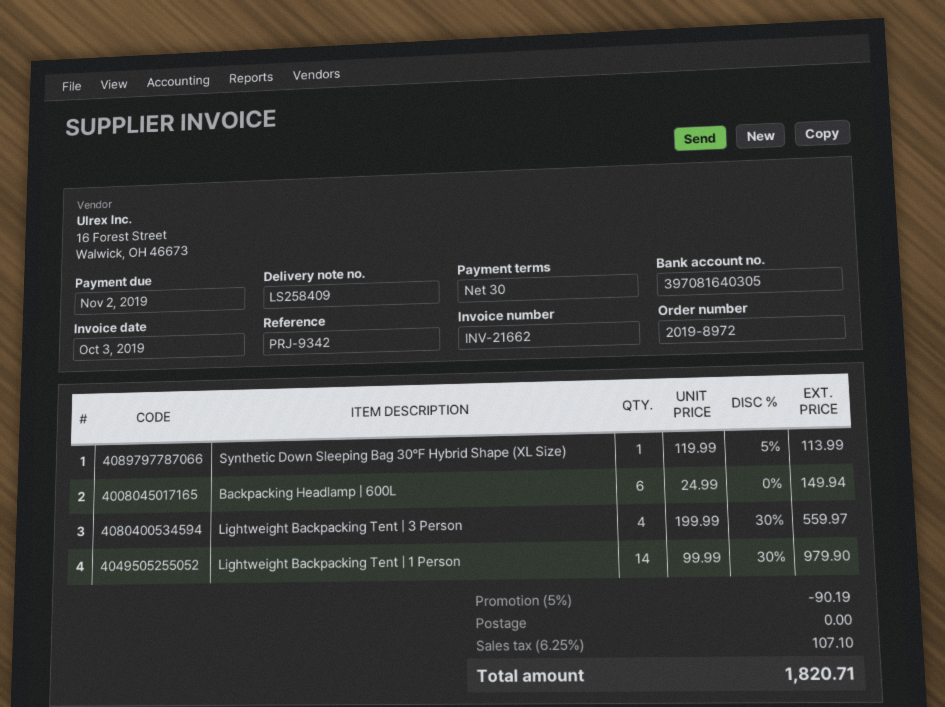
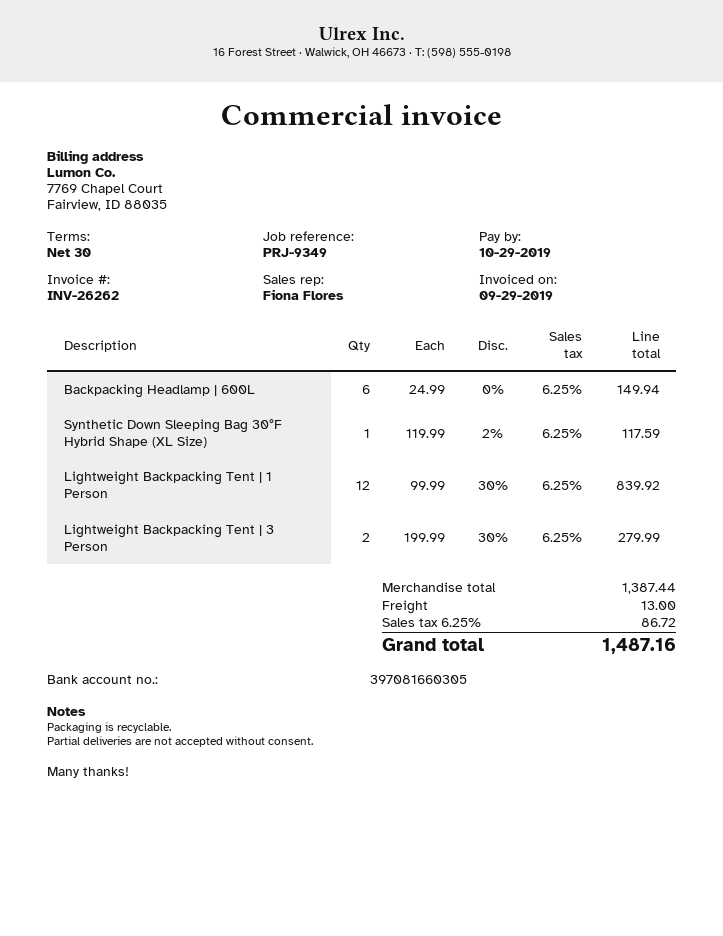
invoice number: INV-21662 -> INV-26262
invoice date: 2019-10-03 -> 2019-09-29
due date: 2019-11-02 -> 2019-10-29
reference: PRJ-9342 -> PRJ-9349
bank account: 397081640305 -> 397081660305
Synthetic Down Sleeping Bag 30°F Hybrid Shape (XL Size): 1 x 119.99 - 5% = 113.99 -> 1 x 119.99 - 2% = 117.59
Lightweight Backpacking Tent | 3 Person: 4 x 199.99 - 30% = 559.97 -> 2 x 199.99 - 30% = 279.99
Lightweight Backpacking Tent | 1 Person: 14 x 99.99 - 30% = 979.90 -> 12 x 99.99 - 30% = 839.92
discount: 5% = 90.19 -> none
shipping: 0.00 -> 13.00
tax: 6.25% = 107.10 -> 6.25% = 86.72
total: 1820.71 -> 1487.16

